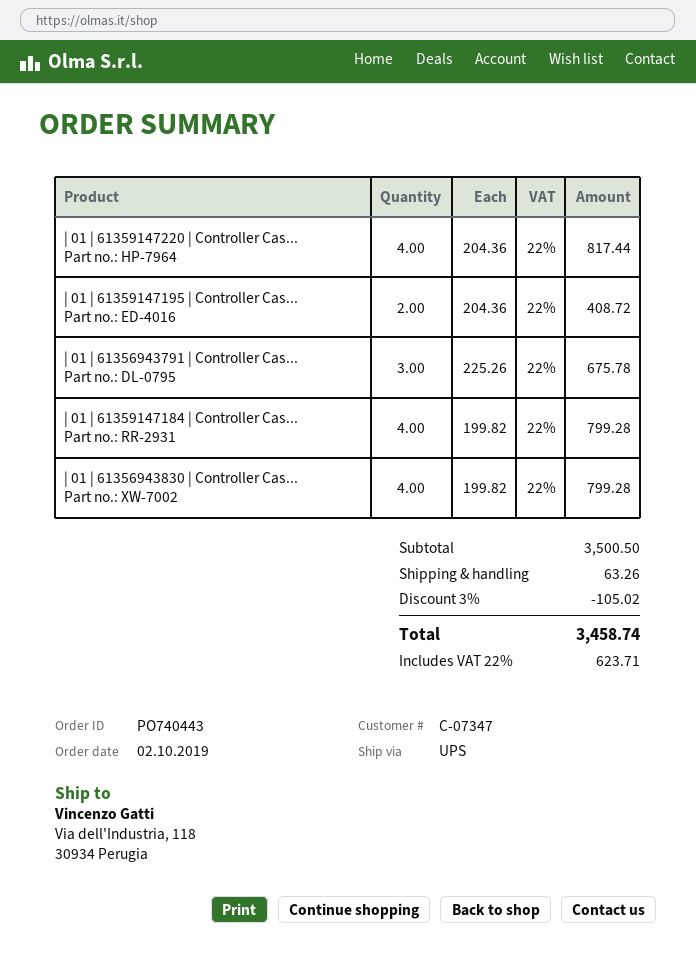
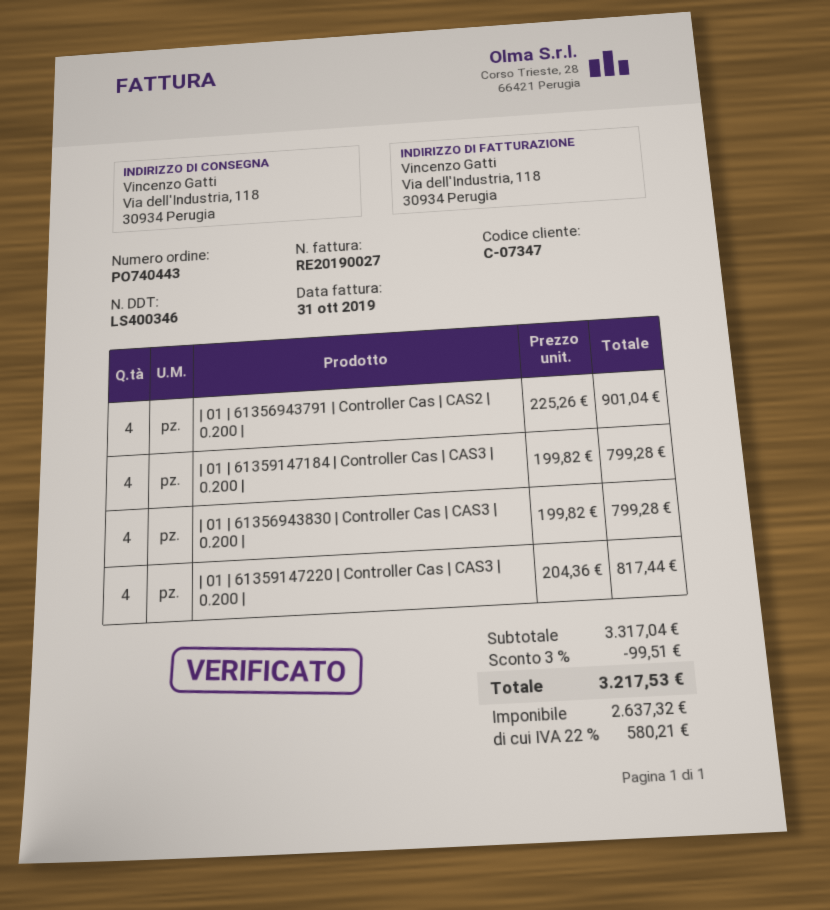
| 01 | 61359147195 | Controller Cas...: 2 x 204.36 = 408.72 -> none
| 01 | 61356943791 | Controller Cas...: 3 x 225.26 = 675.78 -> 4 x 225.26 = 901.04
subtotal: 3500.50 -> 3317.04
discount: 3% = 105.02 -> 3% = 99.51
shipping: 63.26 -> none
tax: 22% = 623.71 -> 22% = 580.21
total: 3458.74 -> 3217.53

